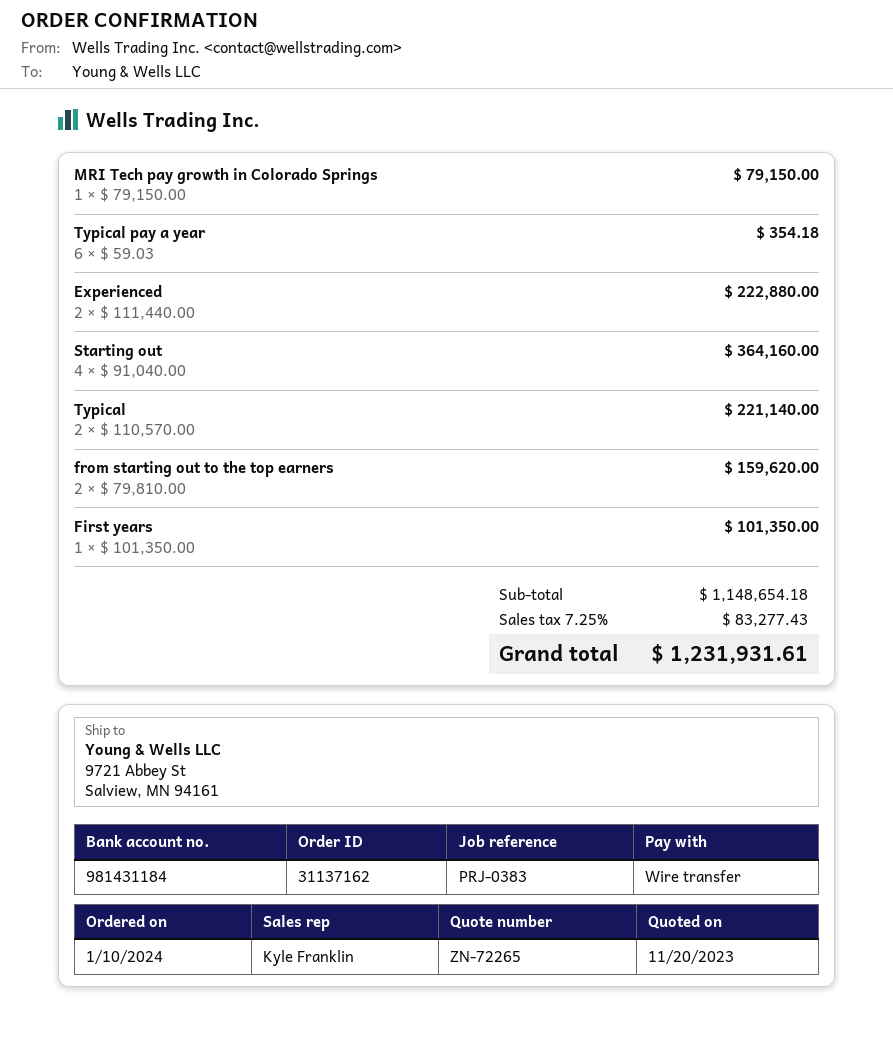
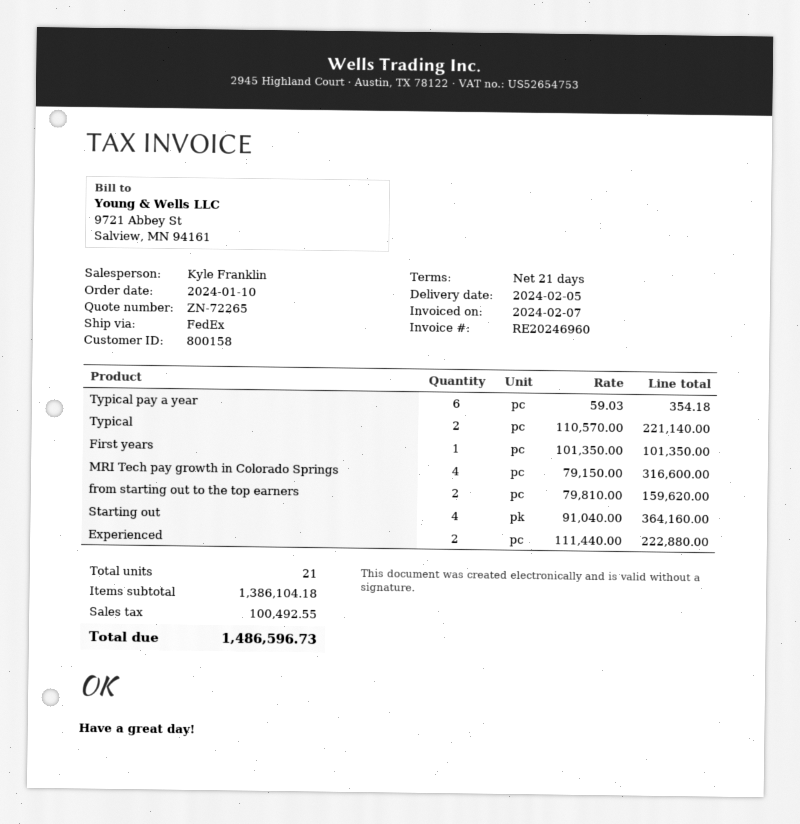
MRI Tech pay growth in Colorado Springs: 1 x 79150.00 = 79150.00 -> 4 x 79150.00 = 316600.00
subtotal: 1148654.18 -> 1386104.18
tax: 83277.43 -> 100492.55
total: 1231931.61 -> 1486596.73

